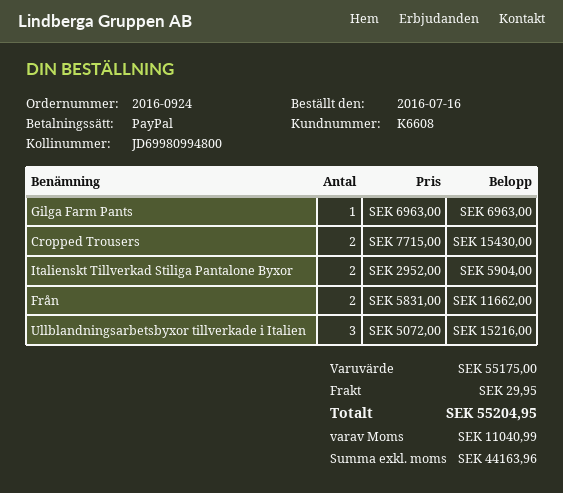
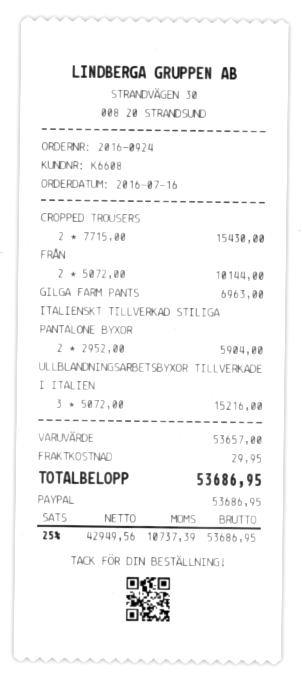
Från: 2 x 5831.00 = 11662.00 -> 2 x 5072.00 = 10144.00
subtotal: 55175.00 -> 53657.00
net: 44163.96 -> 42949.56
tax: 11040.99 -> 10737.39
total: 55204.95 -> 53686.95

